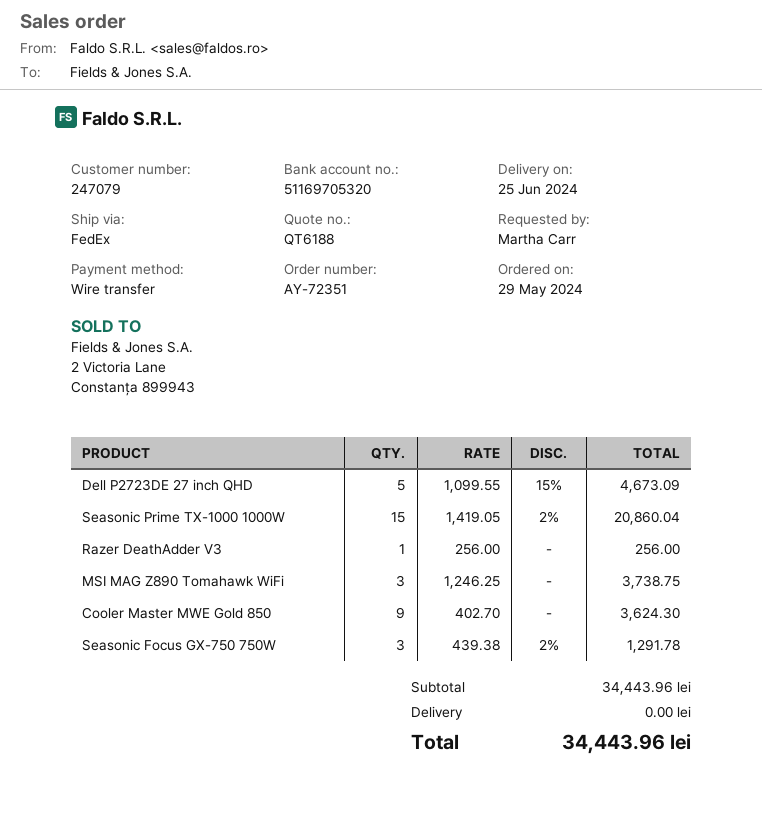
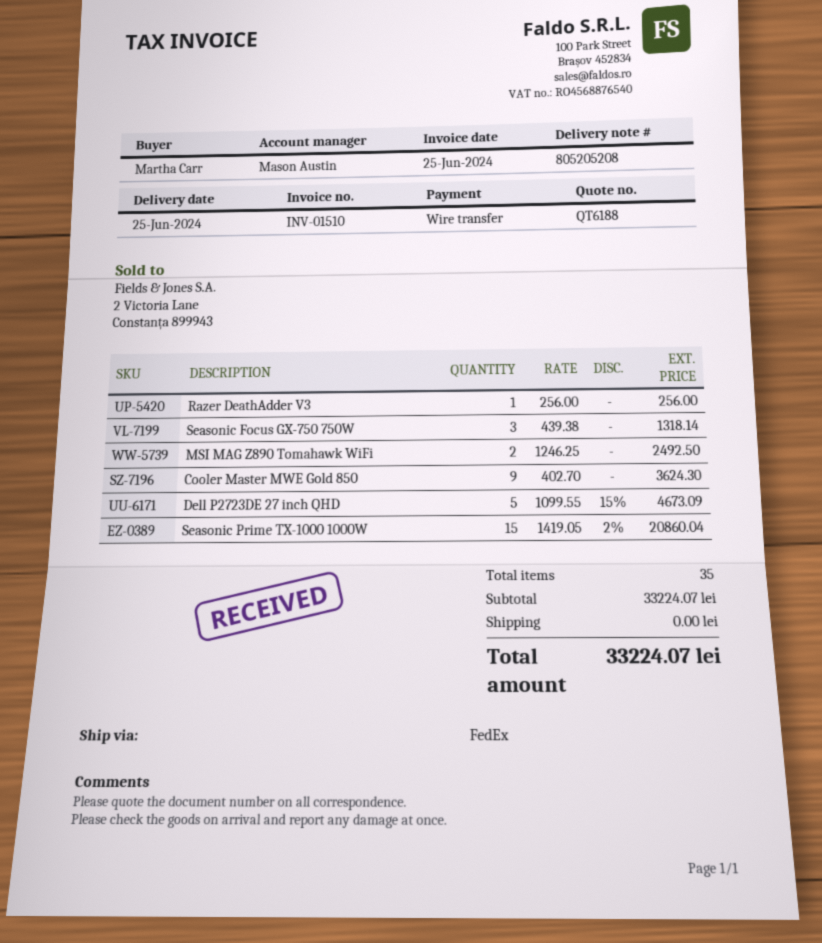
MSI MAG Z890 Tomahawk WiFi: 3 x 1246.25 = 3738.75 -> 2 x 1246.25 = 2492.50
Seasonic Focus GX-750 750W: 3 x 439.38 - 2% = 1291.78 -> 3 x 439.38 = 1318.14
subtotal: 34443.96 -> 33224.07
total: 34443.96 -> 33224.07

